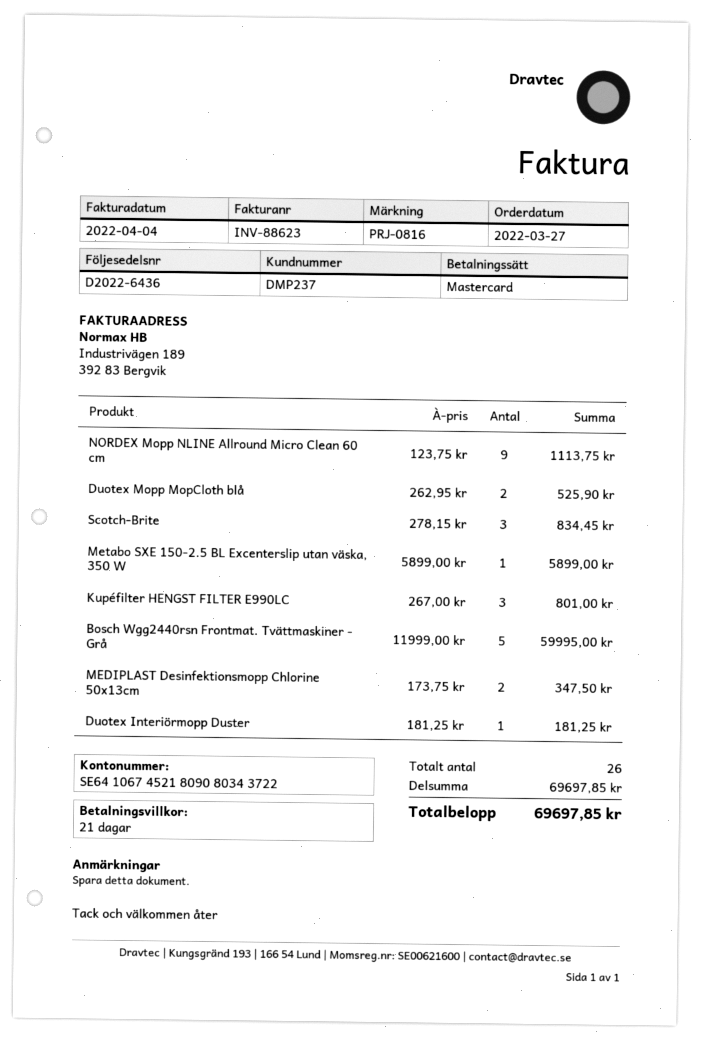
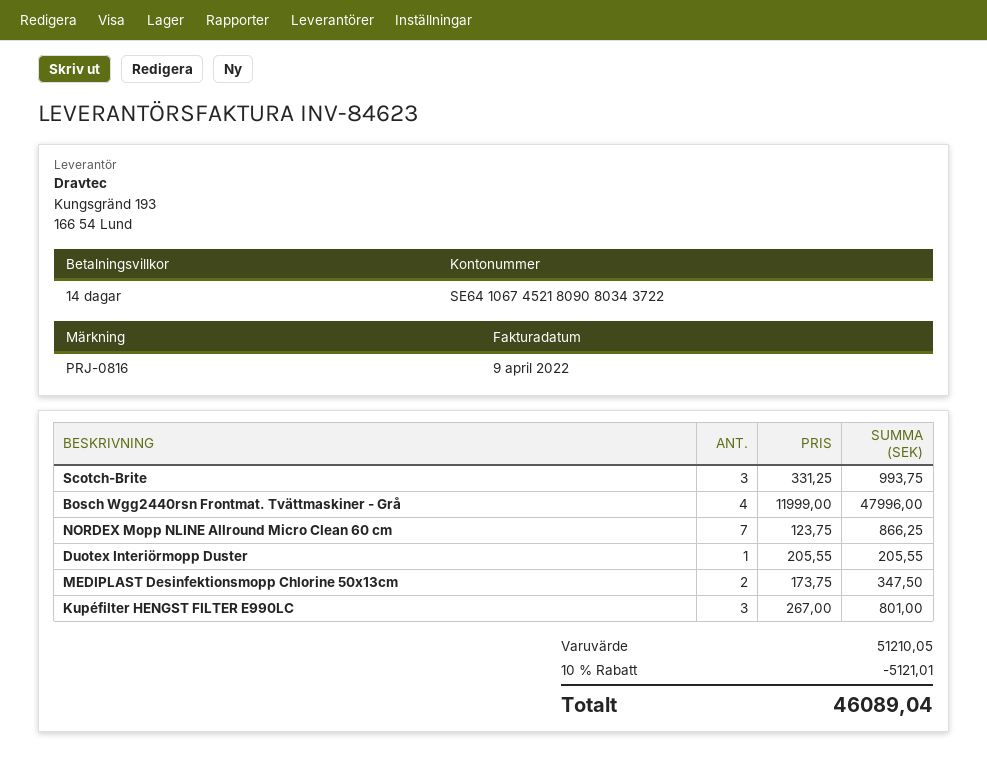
invoice number: INV-88623 -> INV-84623
invoice date: 2022-04-04 -> 2022-04-09
payment terms: 21 days -> 14 days
NORDEX Mopp NLINE Allround Micro Clean 60 cm: 9 x 123.75 = 1113.75 -> 7 x 123.75 = 866.25
Duotex Mopp MopCloth blå: 2 x 262.95 = 525.90 -> none
Scotch-Brite: 3 x 278.15 = 834.45 -> 3 x 331.25 = 993.75
Metabo SXE 150-2.5 BL Excenterslip utan väska, 350 W: 1 x 5899.00 = 5899.00 -> none
Bosch Wgg2440rsn Frontmat. Tvättmaskiner - Grå: 5 x 11999.00 = 59995.00 -> 4 x 11999.00 = 47996.00
Duotex Interiörmopp Duster: 1 x 181.25 = 181.25 -> 1 x 205.55 = 205.55
subtotal: 69697.85 -> 51210.05
discount: none -> 10% = 5121.01
total: 69697.85 -> 46089.04

